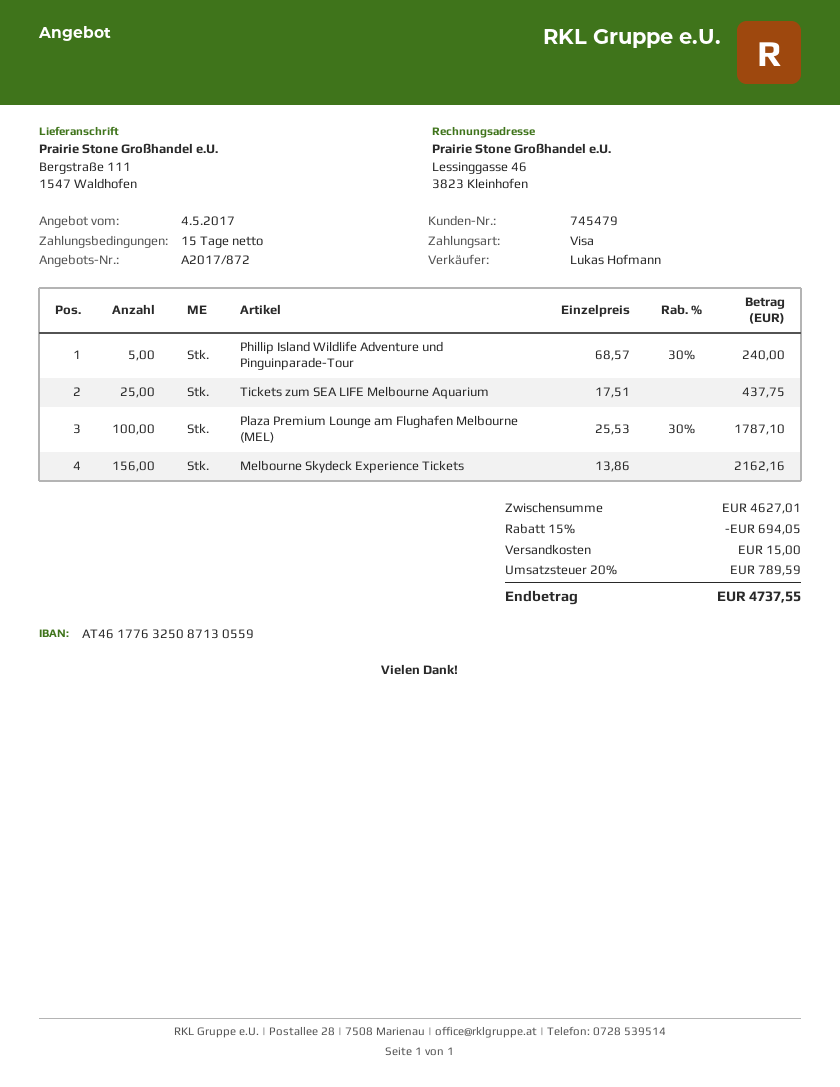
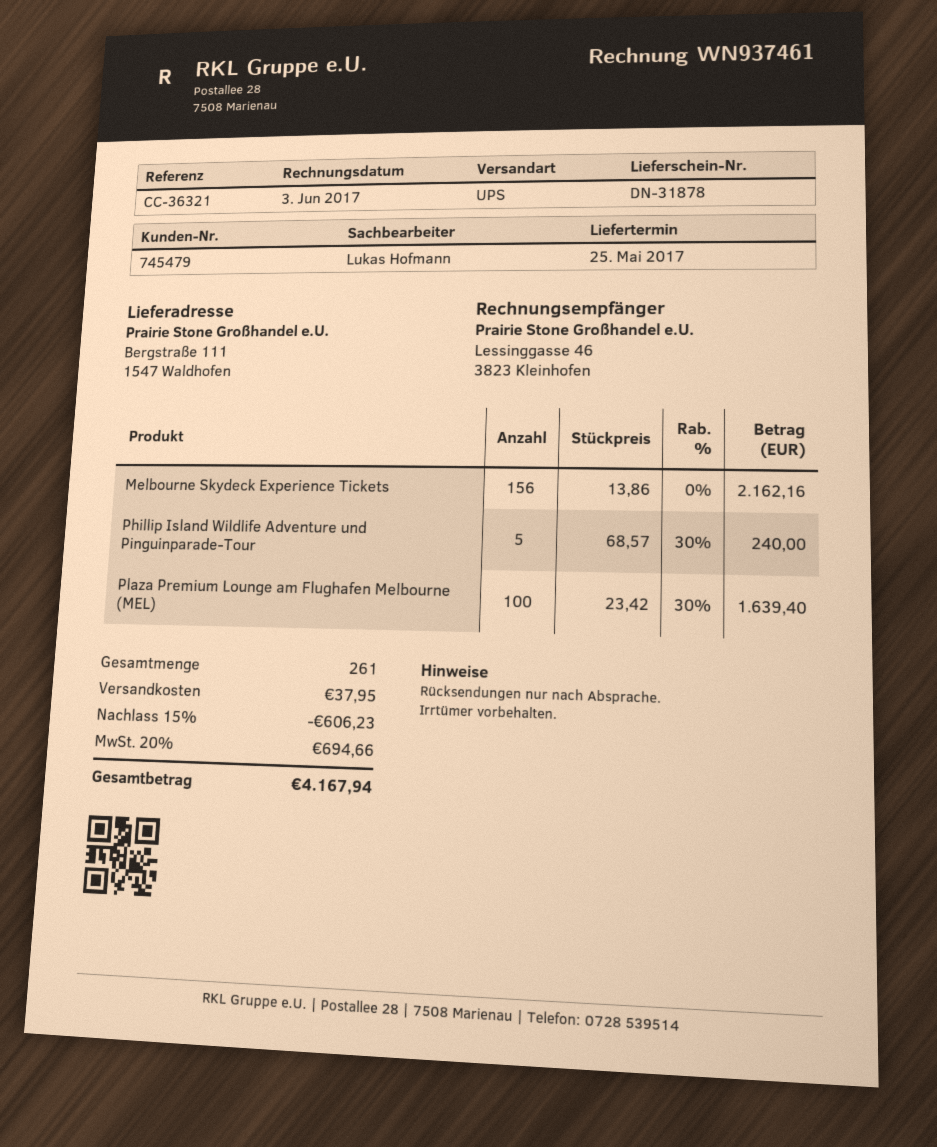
Tickets zum SEA LIFE Melbourne Aquarium: 25 x 17.51 = 437.75 -> none
Plaza Premium Lounge am Flughafen Melbourne (MEL): 100 x 25.53 - 30% = 1787.10 -> 100 x 23.42 - 30% = 1639.40
discount: 15% = 694.05 -> 15% = 606.23
shipping: 15.00 -> 37.95
tax: 20% = 789.59 -> 20% = 694.66
total: 4737.55 -> 4167.94

